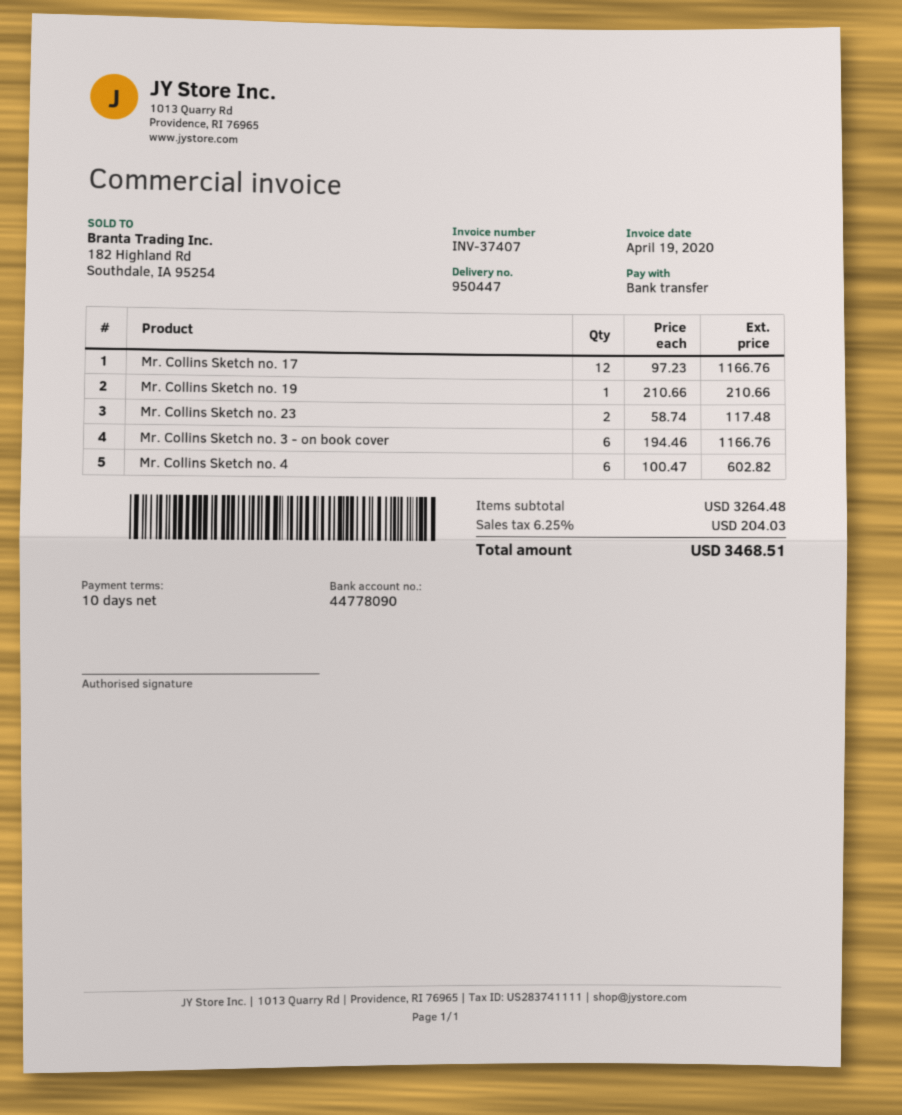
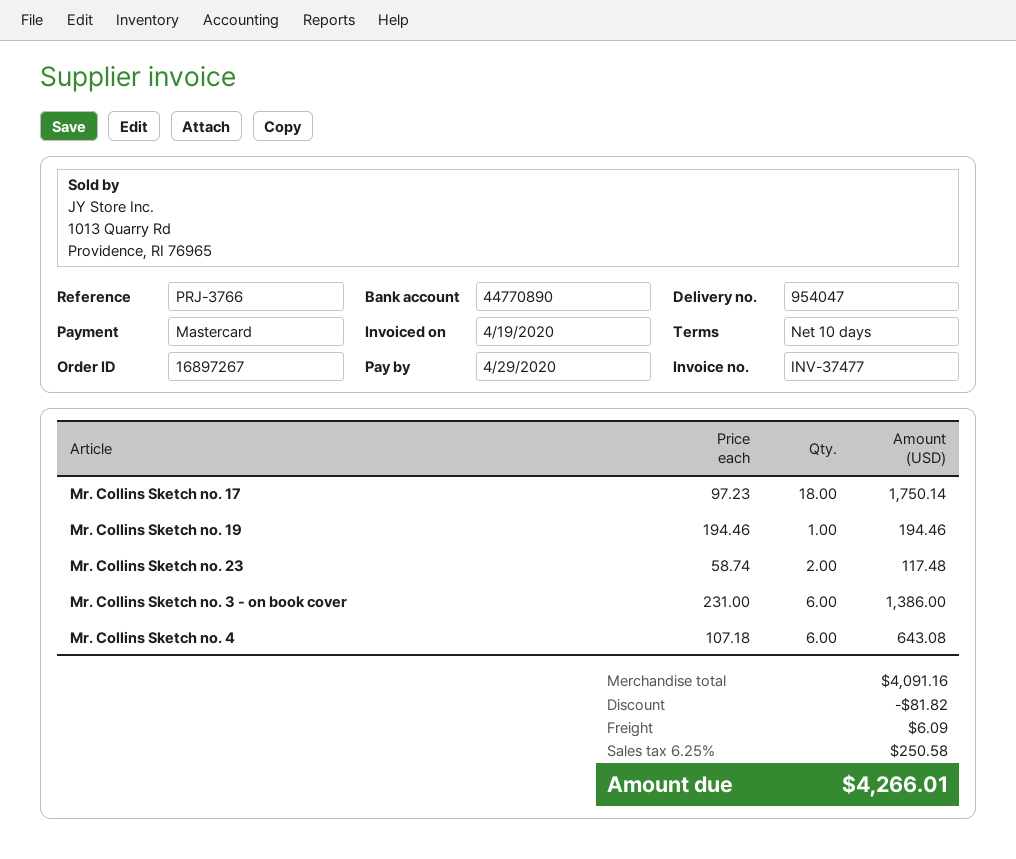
delivery note number: 950447 -> 954047
invoice number: INV-37407 -> INV-37477
payment method: bank transfer -> Mastercard
bank account: 44778090 -> 44770890
Mr. Collins Sketch no. 17: 12 x 97.23 = 1166.76 -> 18 x 97.23 = 1750.14
Mr. Collins Sketch no. 19: 1 x 210.66 = 210.66 -> 1 x 194.46 = 194.46
Mr. Collins Sketch no. 3 - on book cover: 6 x 194.46 = 1166.76 -> 6 x 231.00 = 1386.00
Mr. Collins Sketch no. 4: 6 x 100.47 = 602.82 -> 6 x 107.18 = 643.08
subtotal: 3264.48 -> 4091.16
discount: none -> 81.82
shipping: none -> 6.09
tax: 6.25% = 204.03 -> 6.25% = 250.58
total: 3468.51 -> 4266.01

